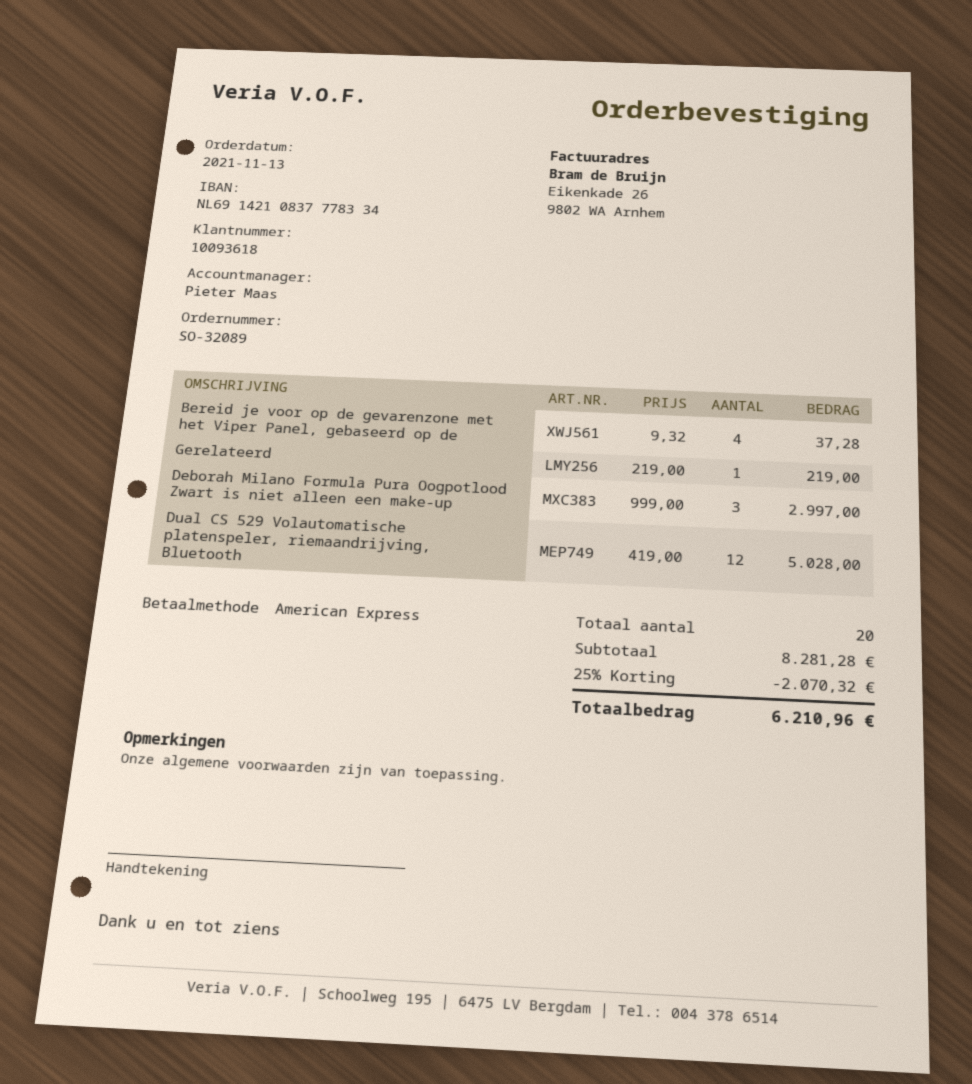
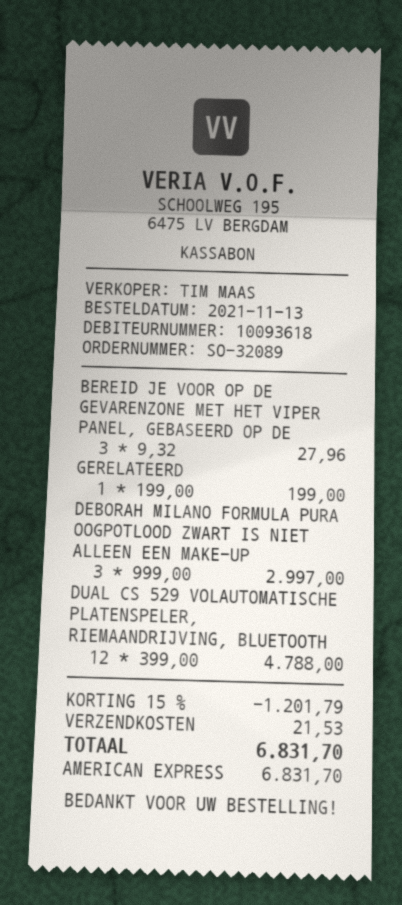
sales rep: Pieter Maas -> TIM MAAS
Bereid je voor op de gevarenzone met het Viper Panel, gebaseerd op de: 4 x 9.32 = 37.28 -> 3 x 9.32 = 27.96
Gerelateerd: 1 x 219.00 = 219.00 -> 1 x 199.00 = 199.00
Dual CS 529 Volautomatische platenspeler, riemaandrijving, Bluetooth: 12 x 419.00 = 5028.00 -> 12 x 399.00 = 4788.00
discount: 25% = 2070.32 -> 15% = 1201.79
shipping: none -> 21.53
total: 6210.96 -> 6831.70

